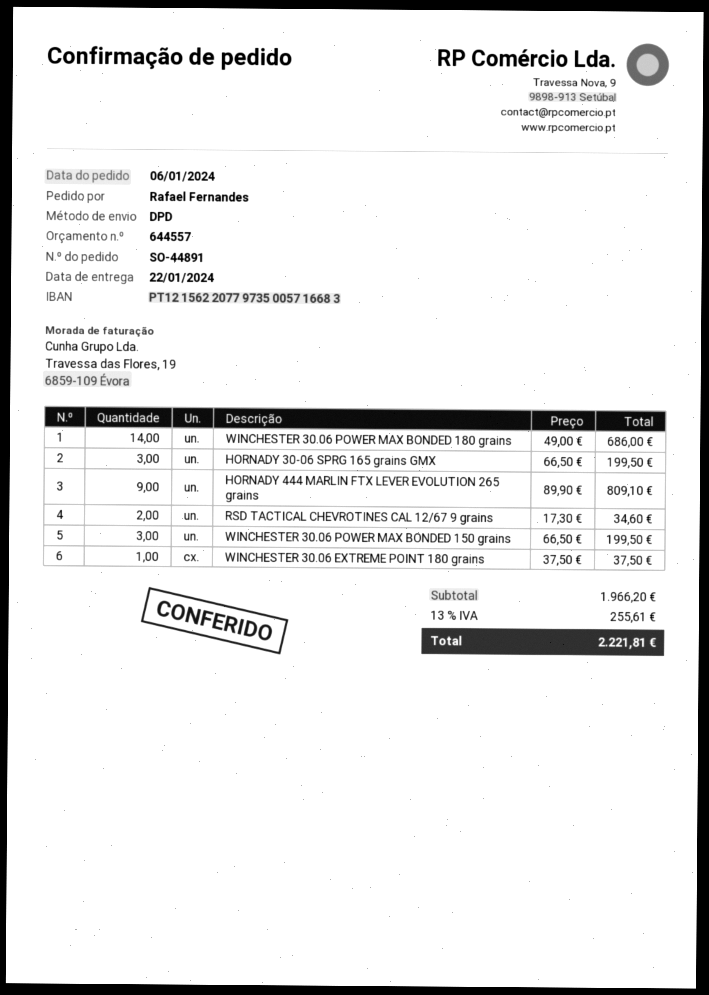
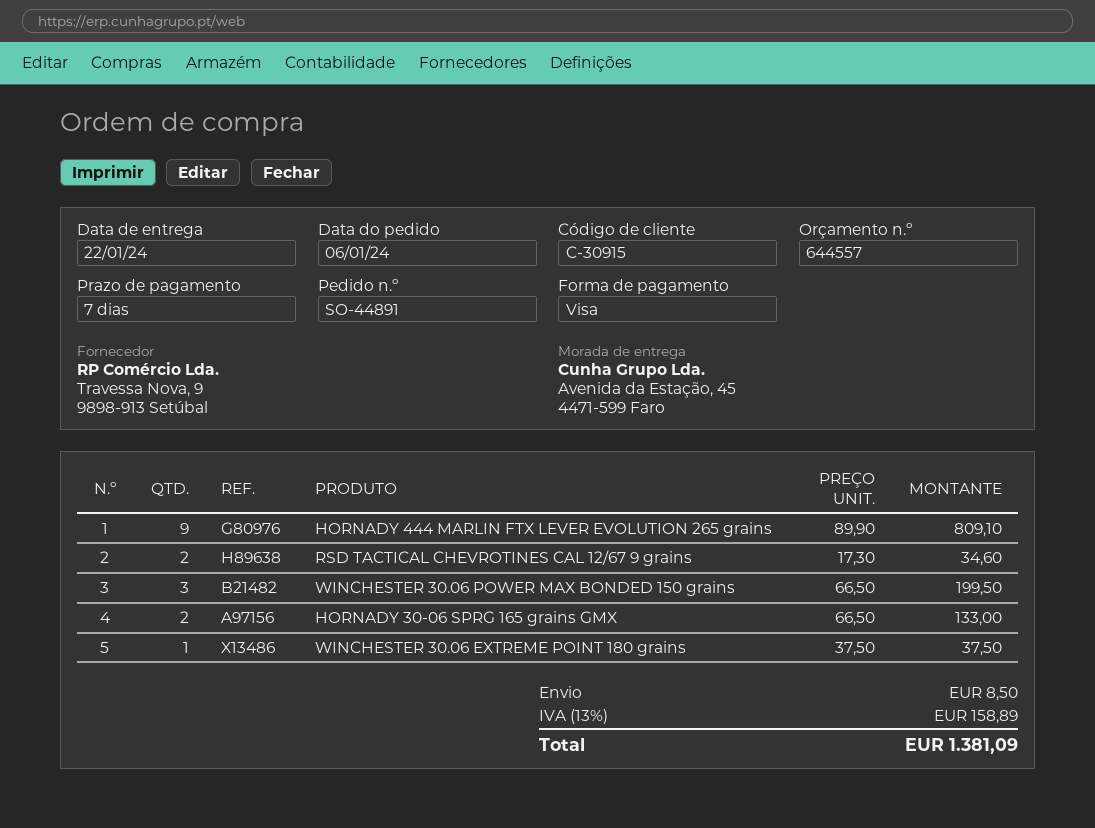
WINCHESTER 30.06 POWER MAX BONDED 180 grains: 14 x 49.00 = 686.00 -> none
HORNADY 30-06 SPRG 165 grains GMX: 3 x 66.50 = 199.50 -> 2 x 66.50 = 133.00
shipping: none -> 8.50
tax: 13% = 255.61 -> 13% = 158.89
total: 2221.81 -> 1381.09

